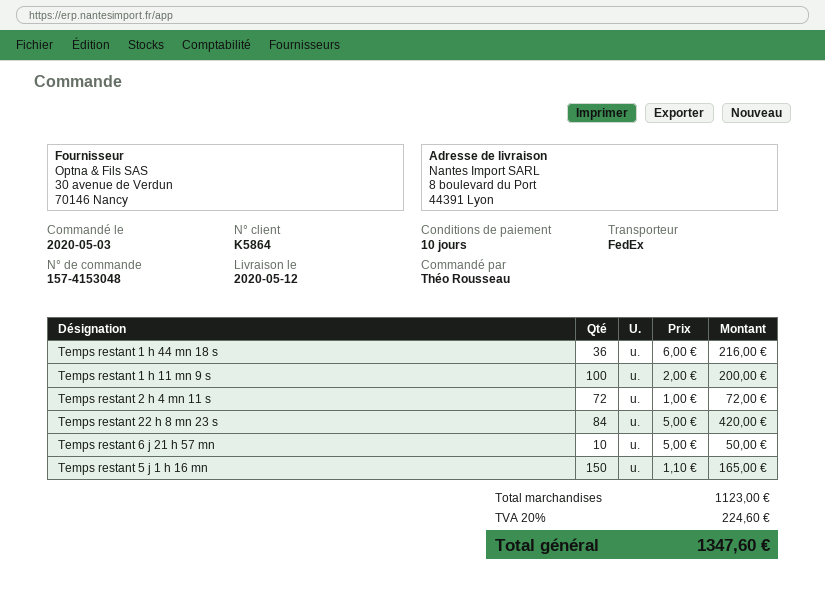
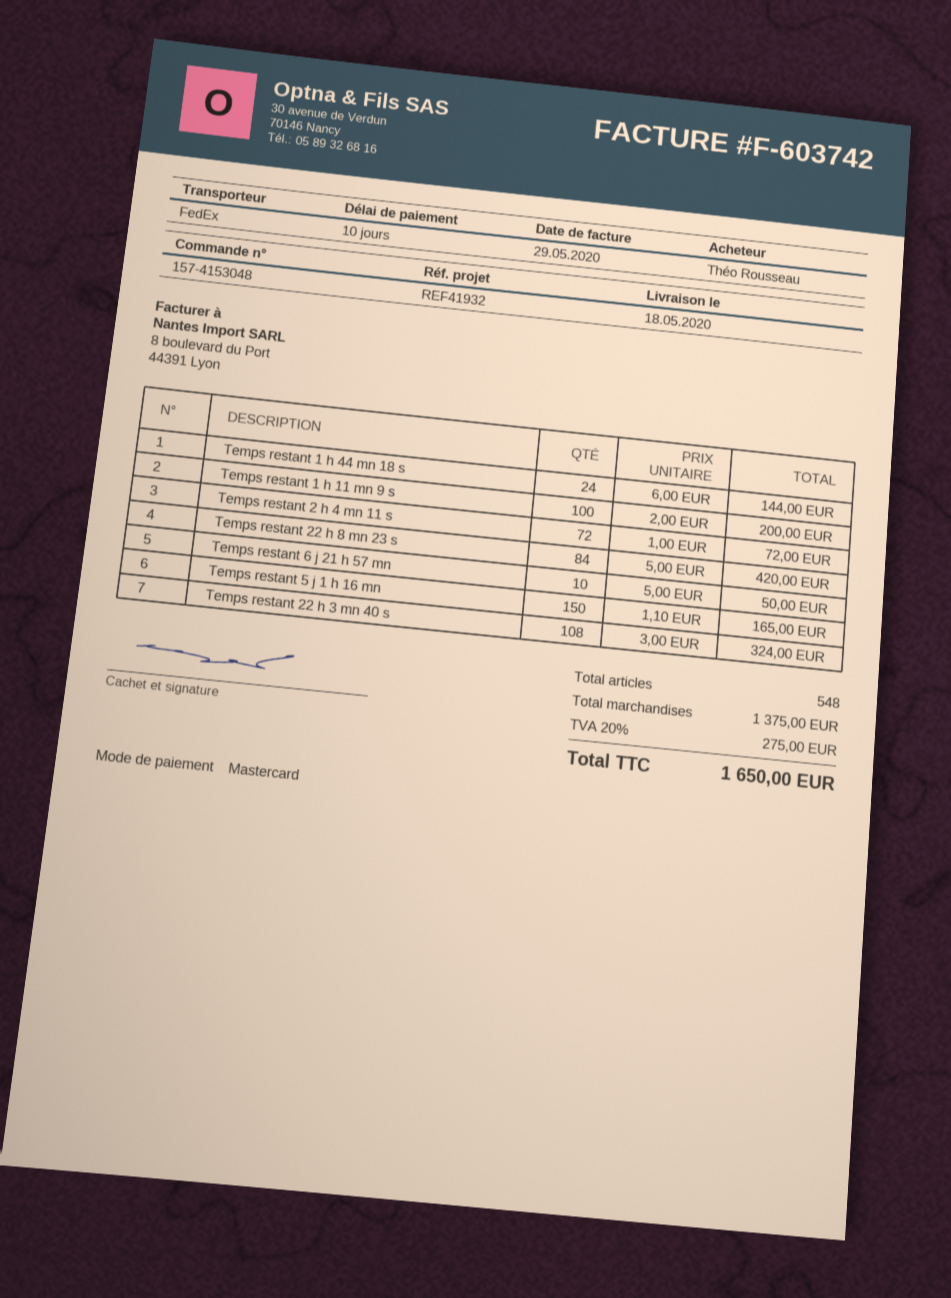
delivery date: 2020-05-12 -> 2020-05-18
Temps restant 1 h 44 mn 18 s: 36 x 6.00 = 216.00 -> 24 x 6.00 = 144.00
Temps restant 22 h 3 mn 40 s: none -> 108 x 3.00 = 324.00
subtotal: 1123.00 -> 1375.00
tax: 20% = 224.60 -> 20% = 275.00
total: 1347.60 -> 1650.00

